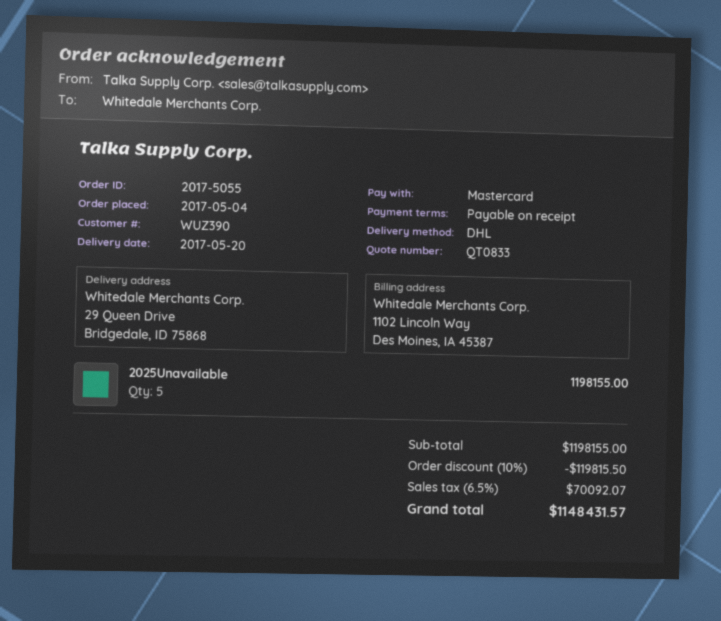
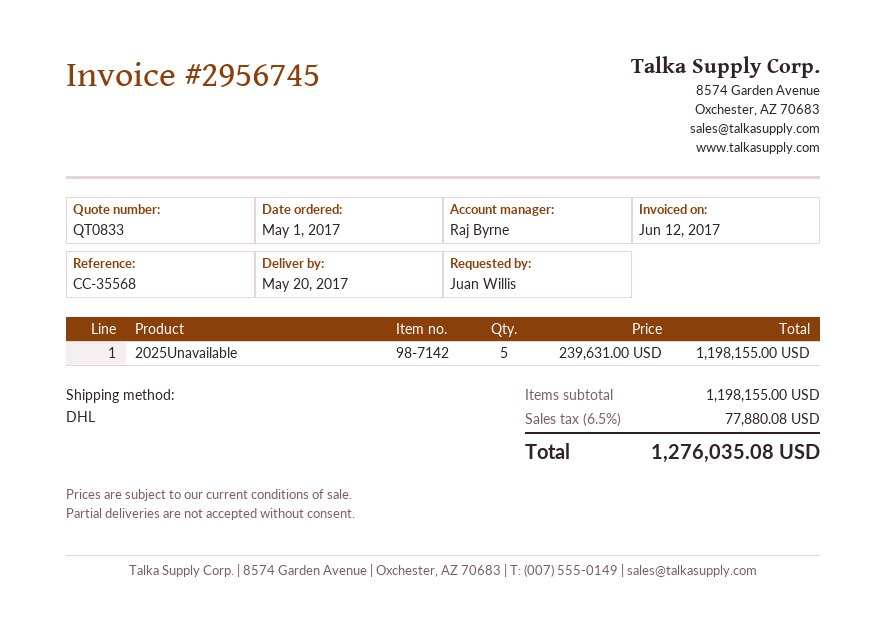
order date: 2017-05-04 -> 2017-05-01
discount: 10% = 119815.50 -> none
tax: 6.5% = 70092.07 -> 6.5% = 77880.08
total: 1148431.57 -> 1276035.08

